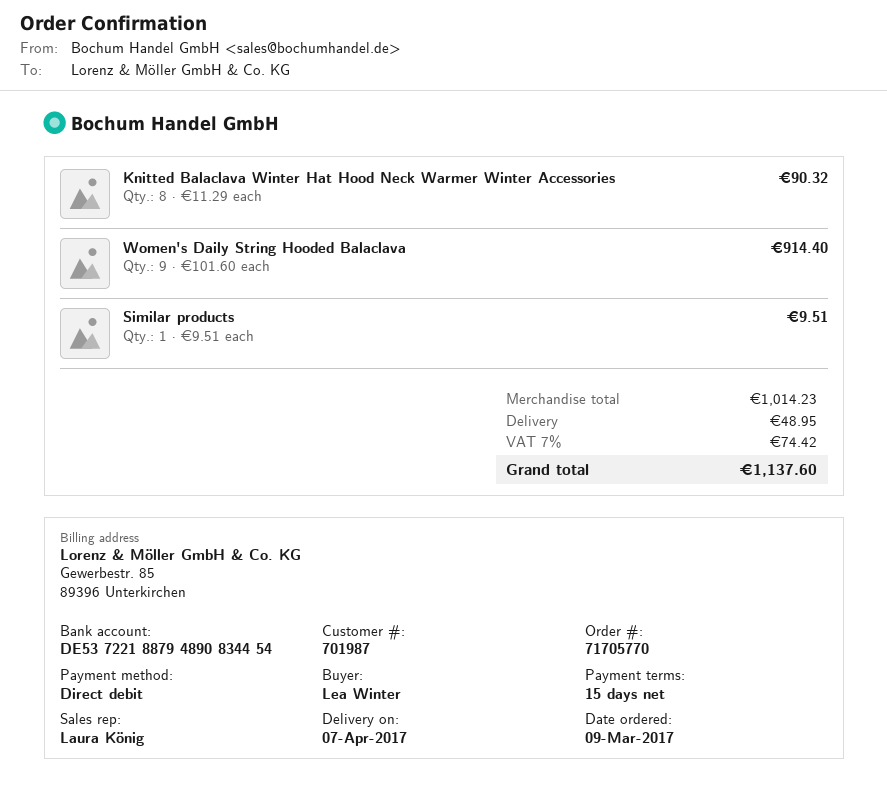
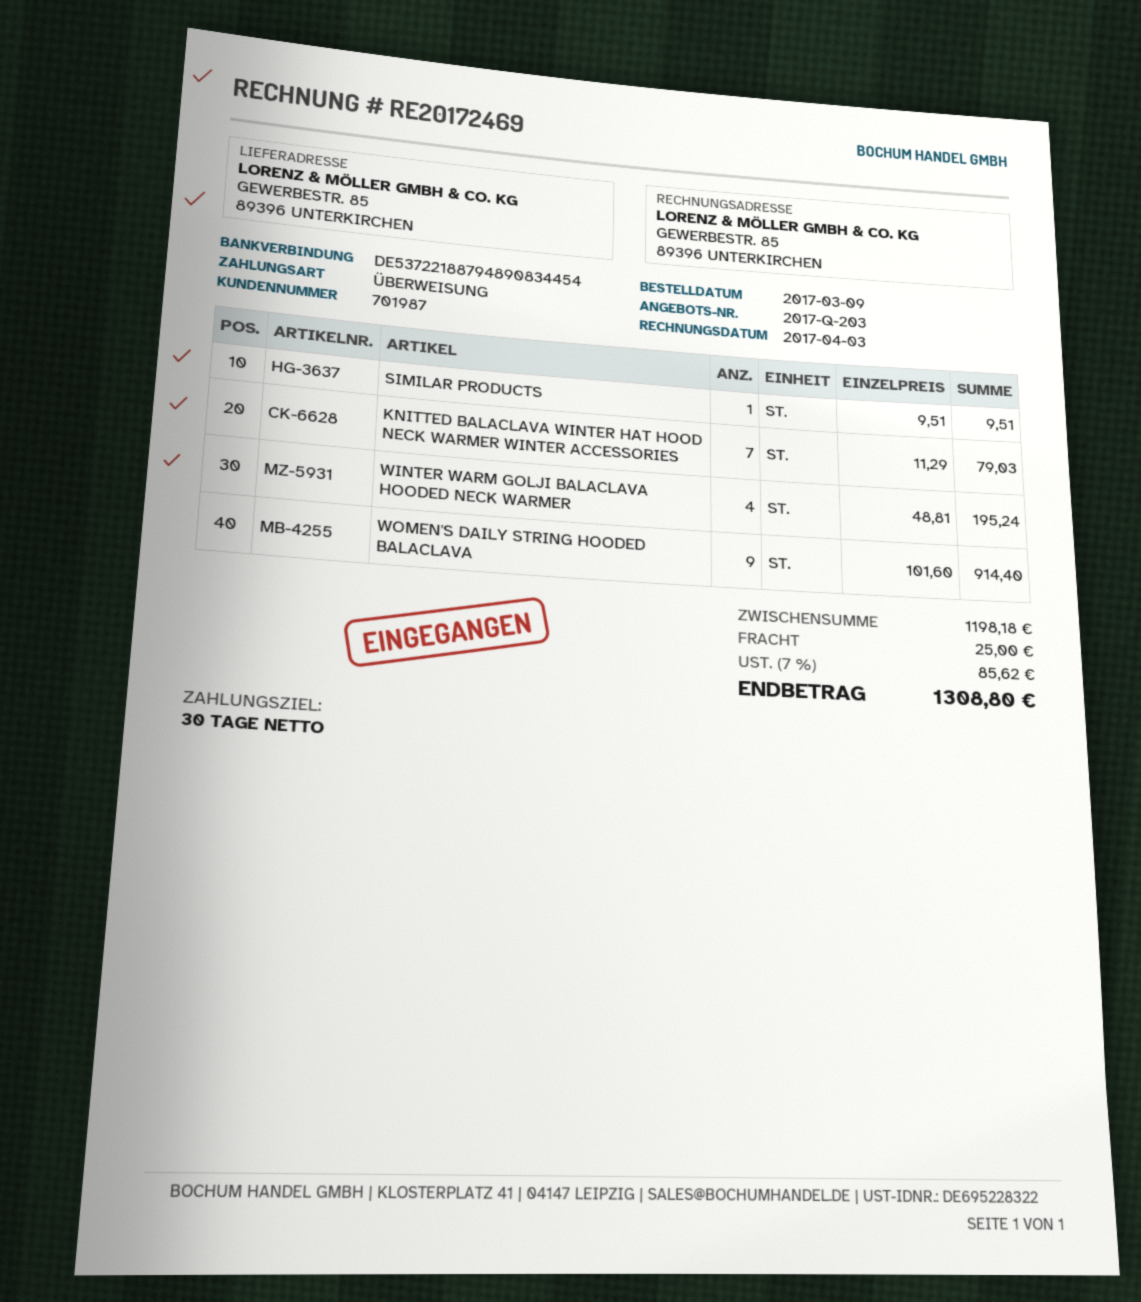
payment terms: 15 days -> 30 days
payment method: direct debit -> bank transfer
Knitted Balaclava Winter Hat Hood Neck Warmer Winter Accessories: 8 x 11.29 = 90.32 -> 7 x 11.29 = 79.03
WINTER WARM GOLJI BALACLAVA HOODED NECK WARMER: none -> 4 x 48.81 = 195.24
subtotal: 1014.23 -> 1198.18
shipping: 48.95 -> 25.00
tax: 7% = 74.42 -> 7% = 85.62
total: 1137.60 -> 1308.80

